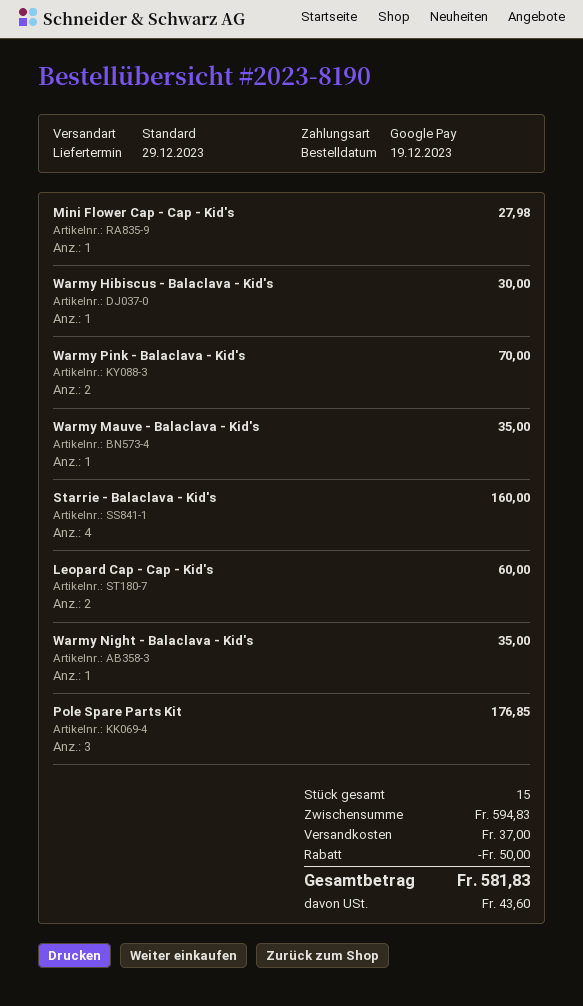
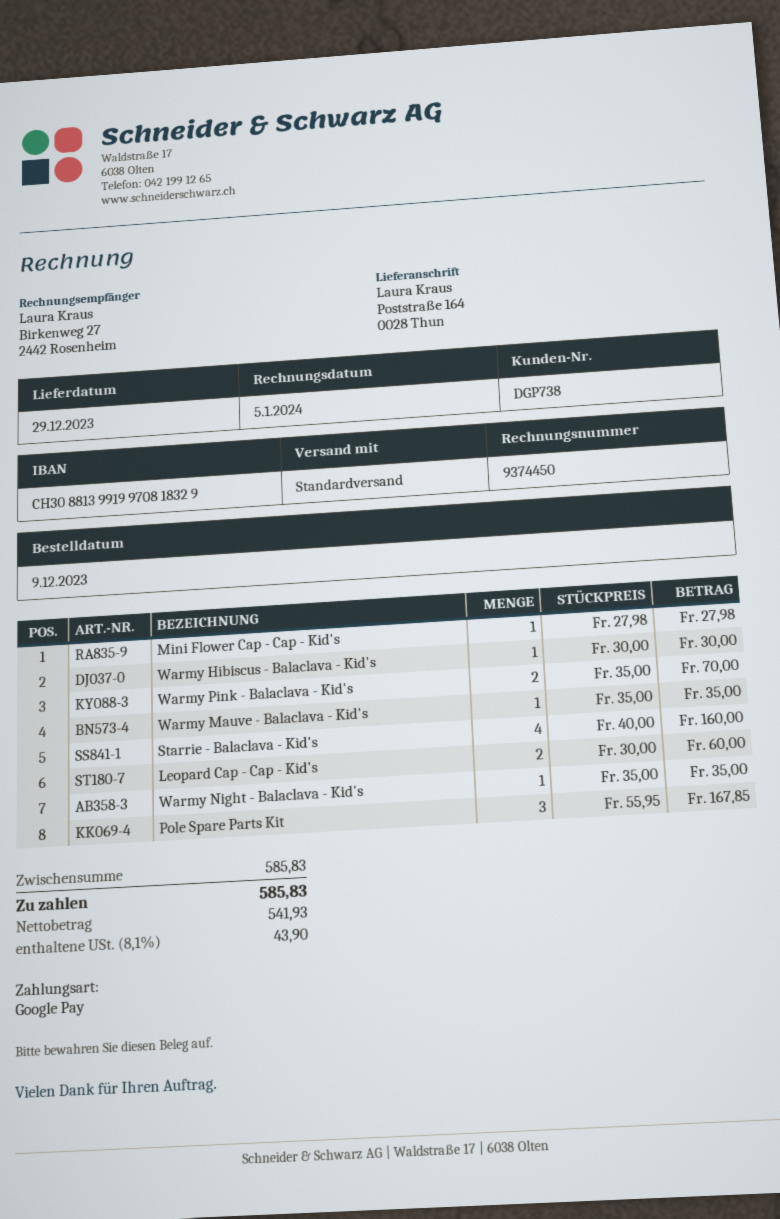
order date: 2023-12-19 -> 2023-12-09
Pole Spare Parts Kit: 3 for 176.85 -> 3 for 167.85
subtotal: 594.83 -> 585.83
discount: 50.00 -> none
shipping: 37.00 -> none
tax: 43.60 -> 43.90
total: 581.83 -> 585.83

